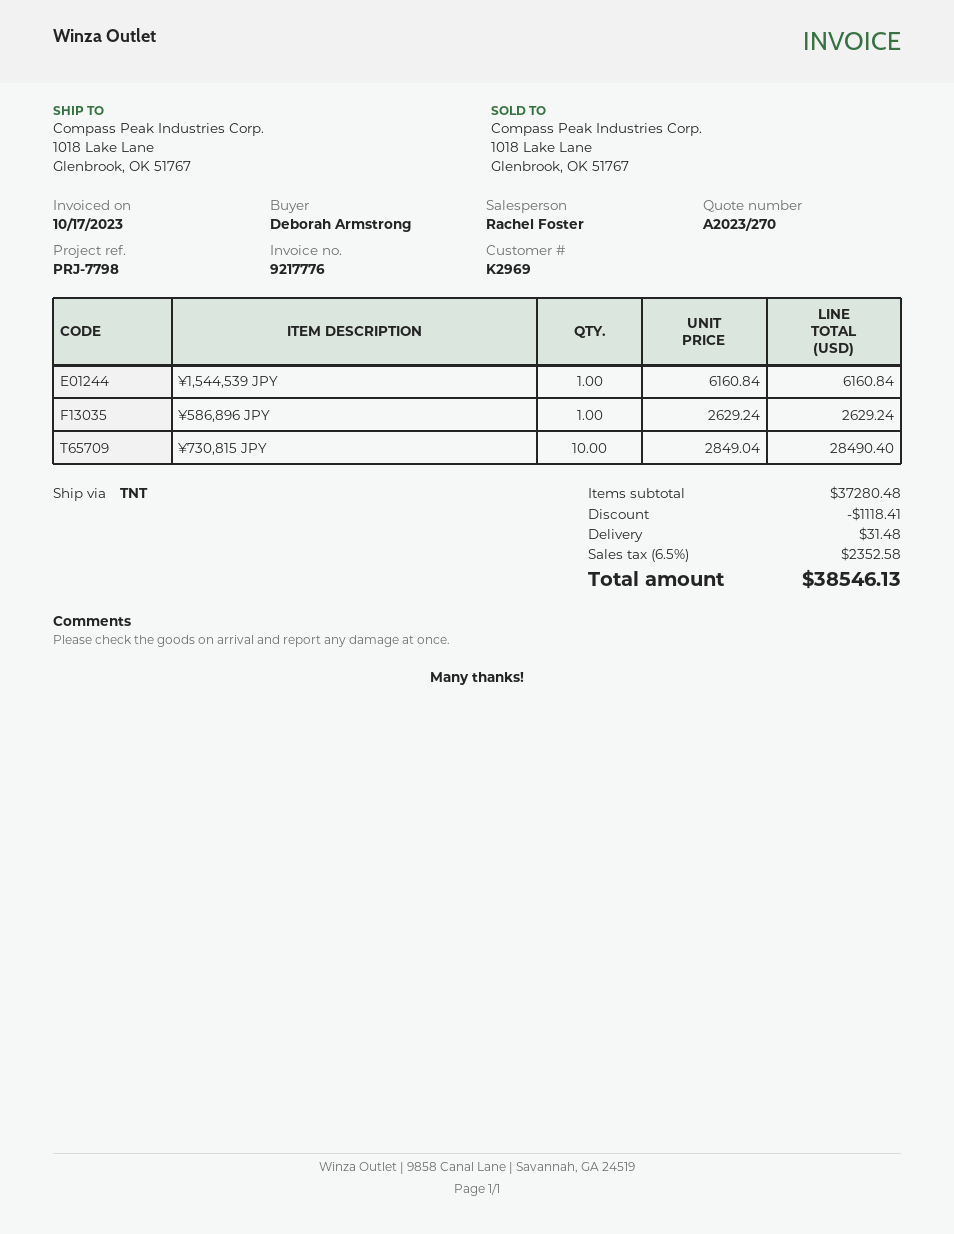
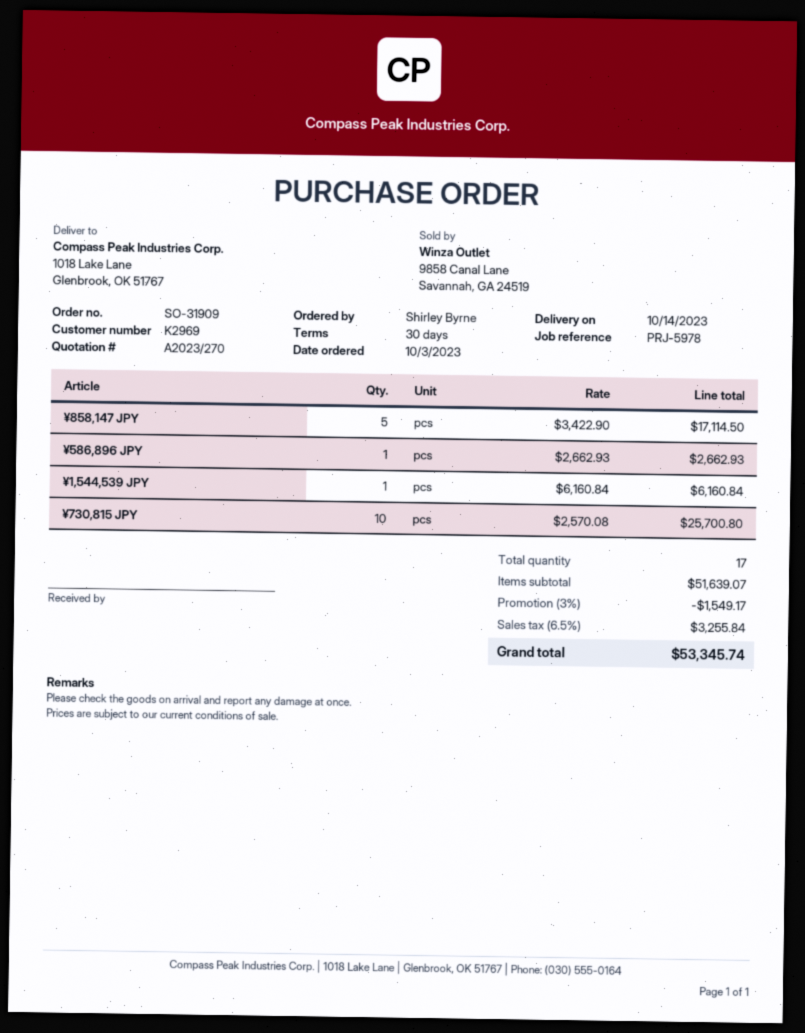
reference: PRJ-7798 -> PRJ-5978
ordered by: Deborah Armstrong -> Shirley Byrne
¥586,896 JPY: 1 x 2629.24 = 2629.24 -> 1 x 2662.93 = 2662.93
¥730,815 JPY: 10 x 2849.04 = 28490.40 -> 10 x 2570.08 = 25700.80
¥858,147 JPY: none -> 5 x 3422.90 = 17114.50
subtotal: 37280.48 -> 51639.07
discount: 1118.41 -> 1549.17
shipping: 31.48 -> none
tax: 6.5% = 2352.58 -> 6.5% = 3255.84
total: 38546.13 -> 53345.74

